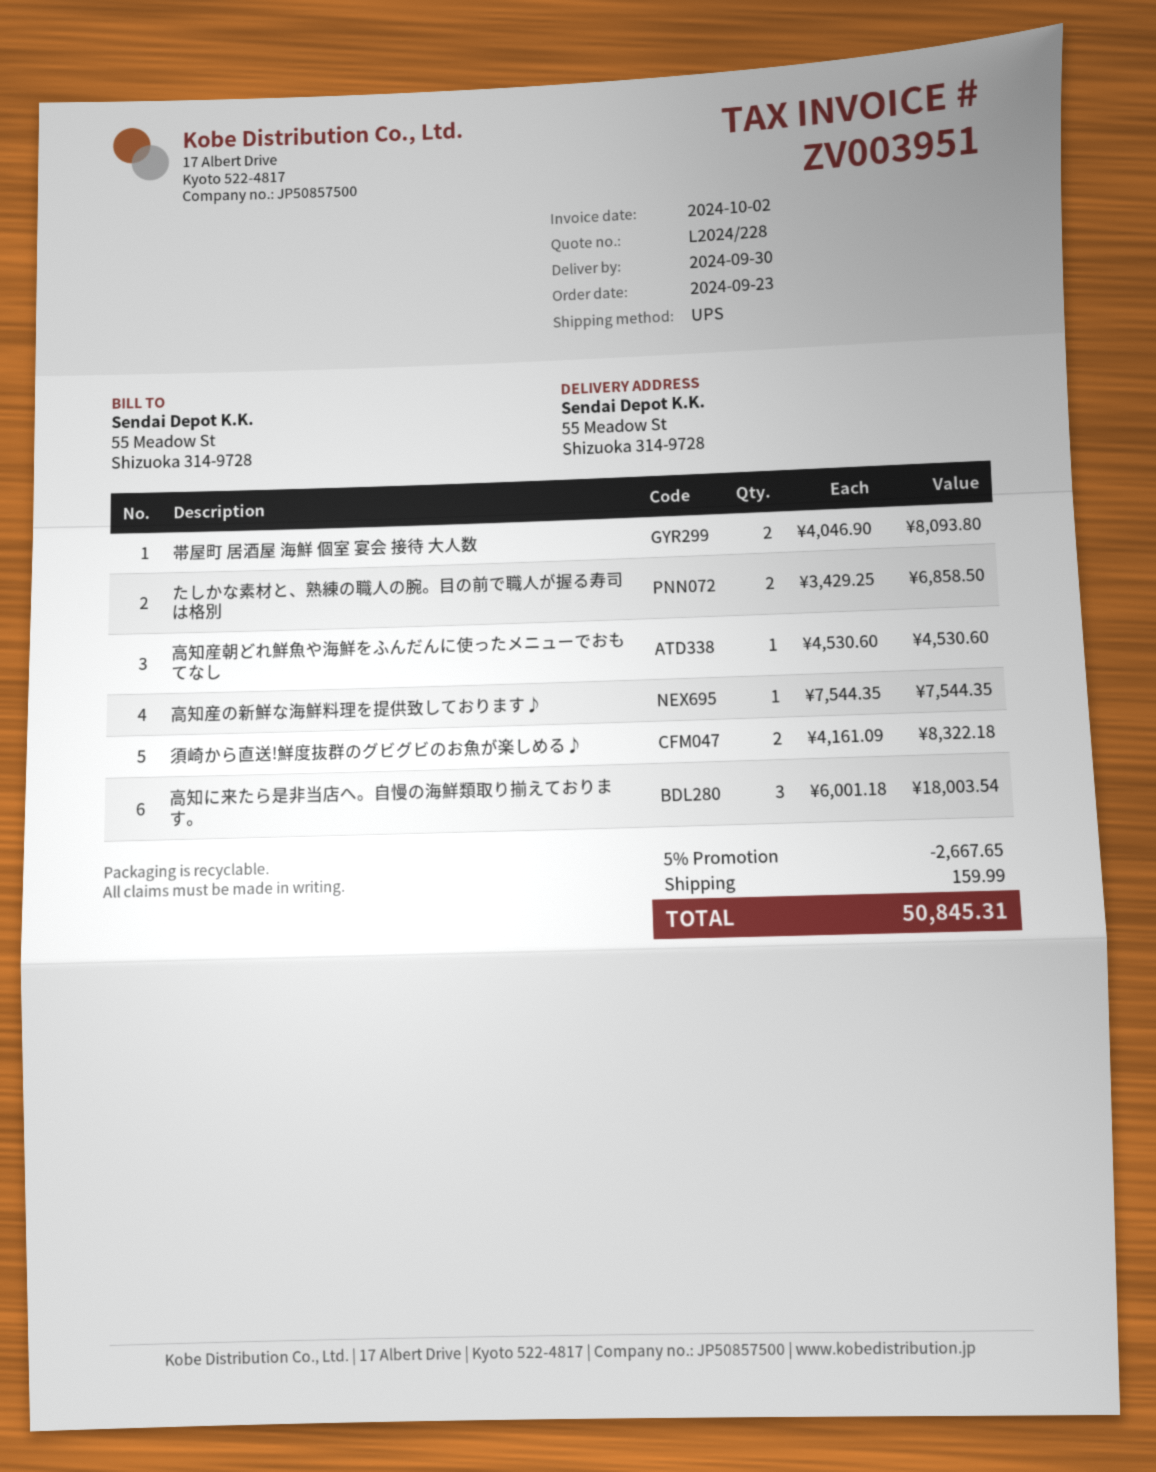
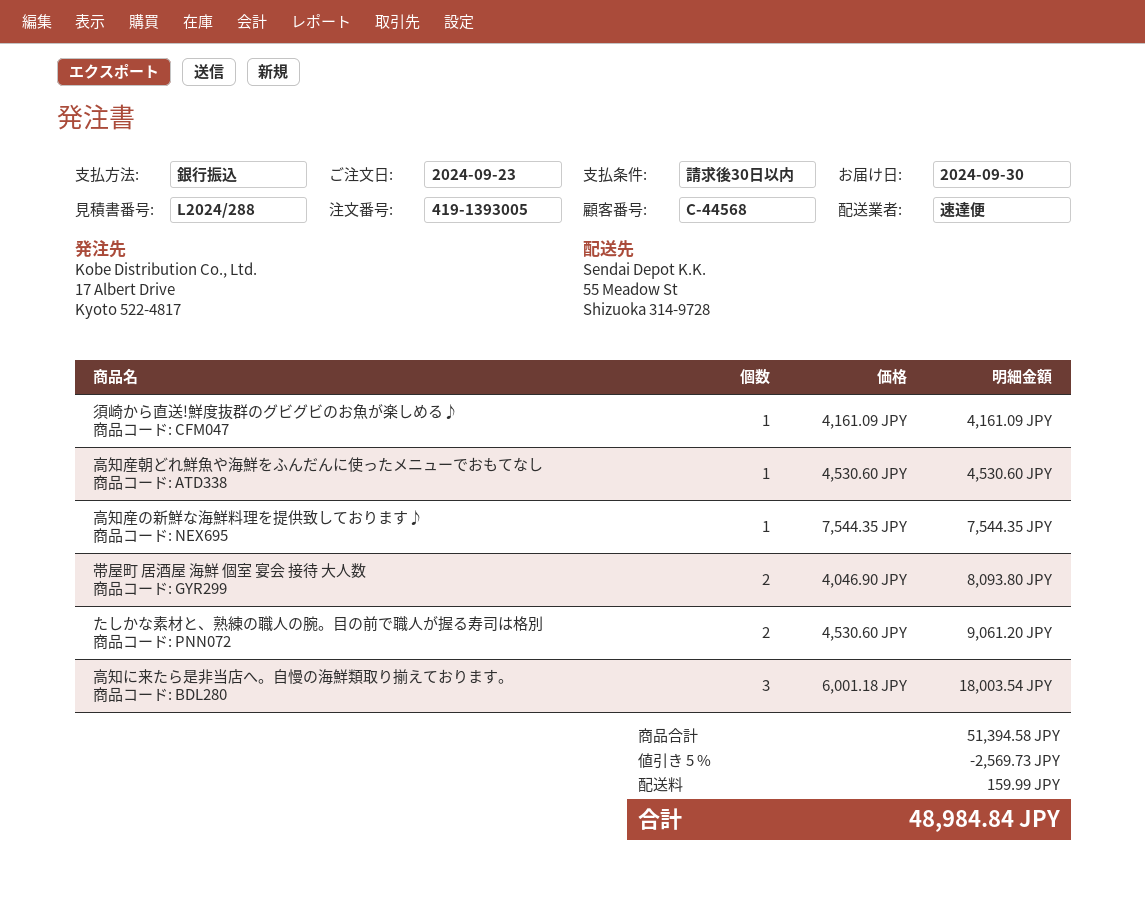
quote number: L2024/228 -> L2024/288
shipping method: UPS -> express
たしかな素材と、熟練の職人の腕。目の前で職人が握る寿司は格別: 2 x 3429.25 = 6858.50 -> 2 x 4530.60 = 9061.20
須崎から直送!鮮度抜群のグビグビのお魚が楽しめる♪: 2 x 4161.09 = 8322.18 -> 1 x 4161.09 = 4161.09
discount: 5% = 2667.65 -> 5% = 2569.73
total: 50845.31 -> 48984.84

